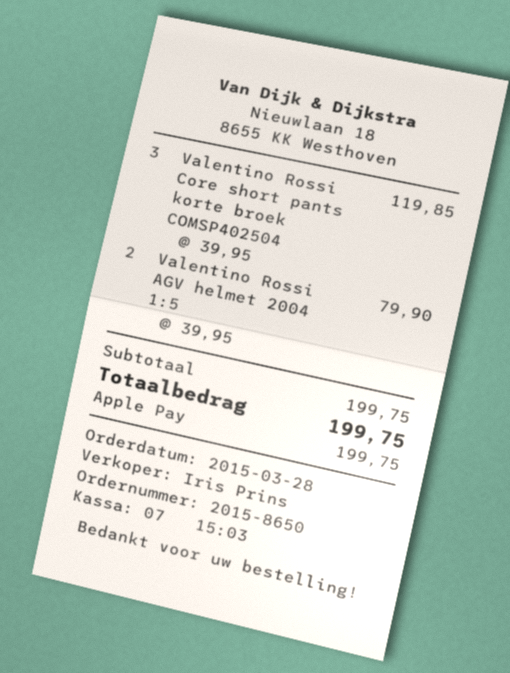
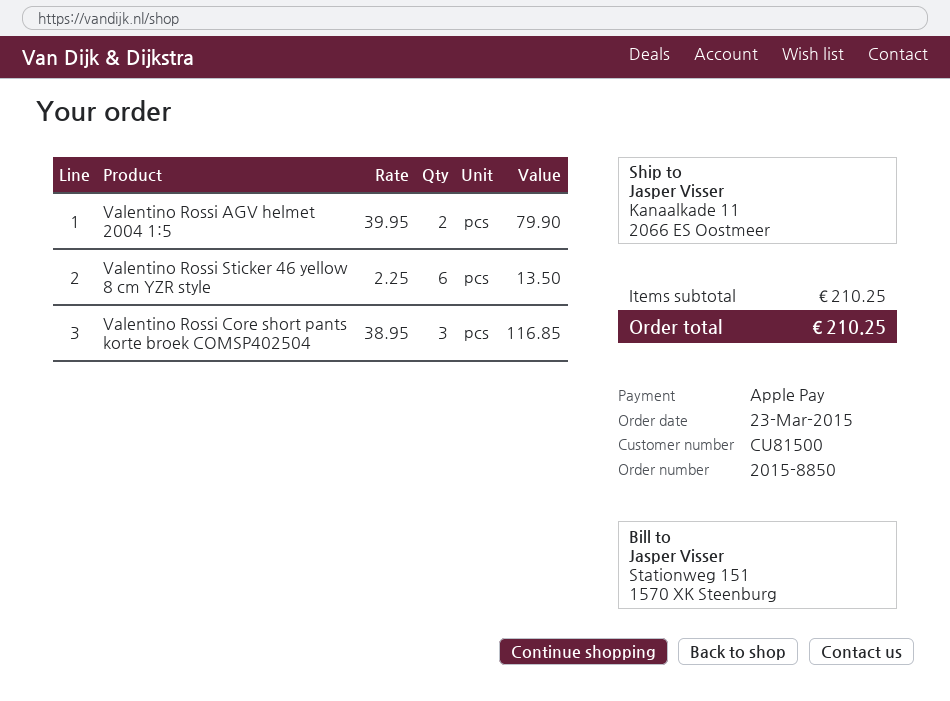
order number: 2015-8650 -> 2015-8850
order date: 2015-03-28 -> 2015-03-23
Valentino Rossi Core short pants korte broek COMSP402504: 3 x 39.95 = 119.85 -> 3 x 38.95 = 116.85
Valentino Rossi Sticker 46 yellow 8 cm YZR style: none -> 6 x 2.25 = 13.50
subtotal: 199.75 -> 210.25
total: 199.75 -> 210.25

